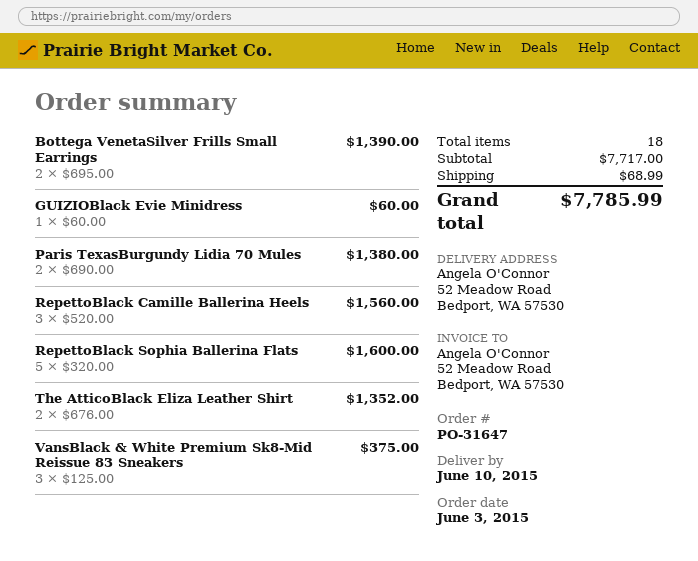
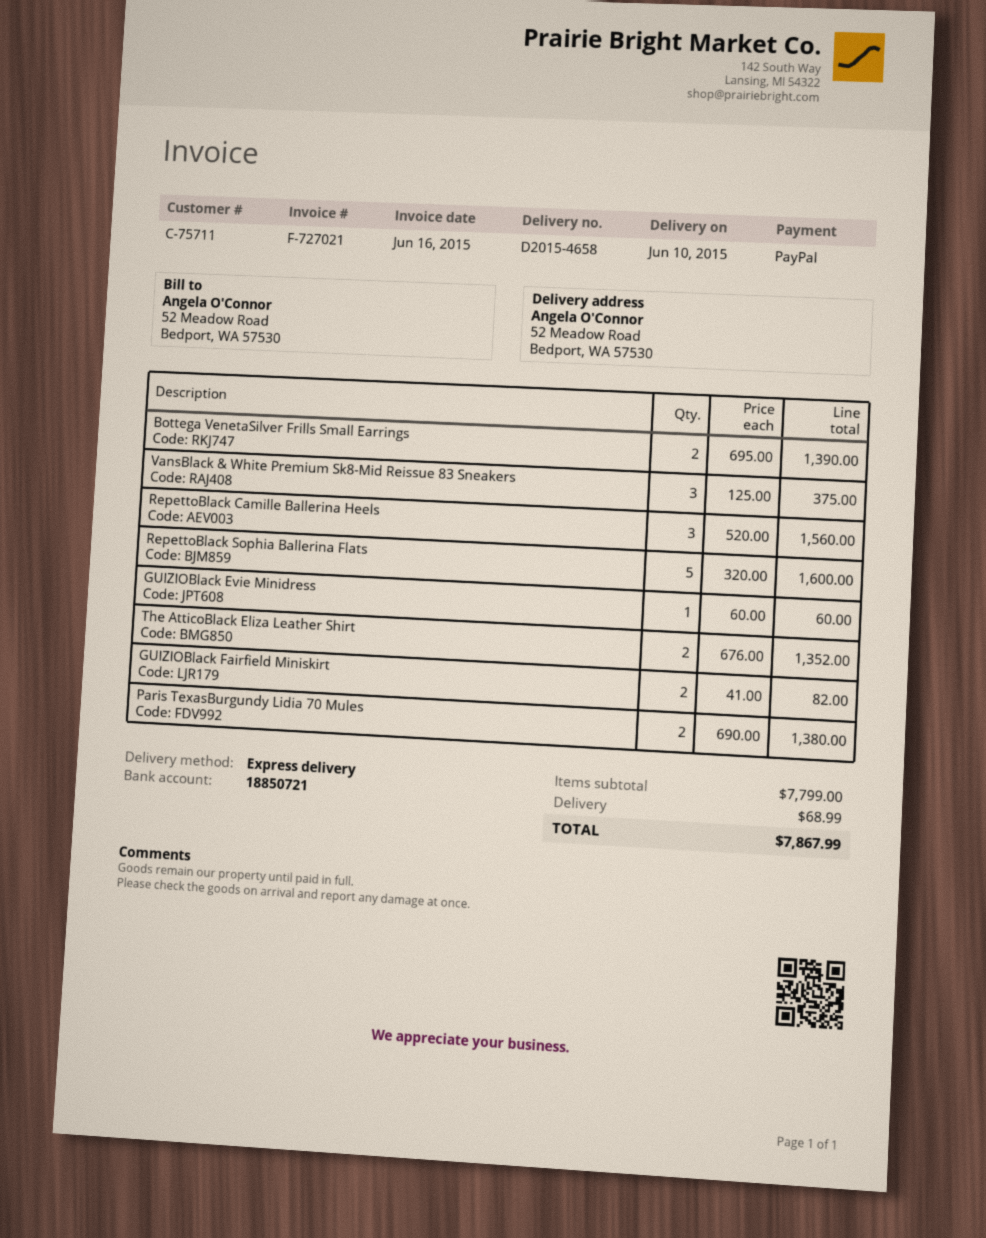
GUIZIOBlack Fairfield Miniskirt: none -> 2 x 41.00 = 82.00
subtotal: 7717.00 -> 7799.00
total: 7785.99 -> 7867.99

